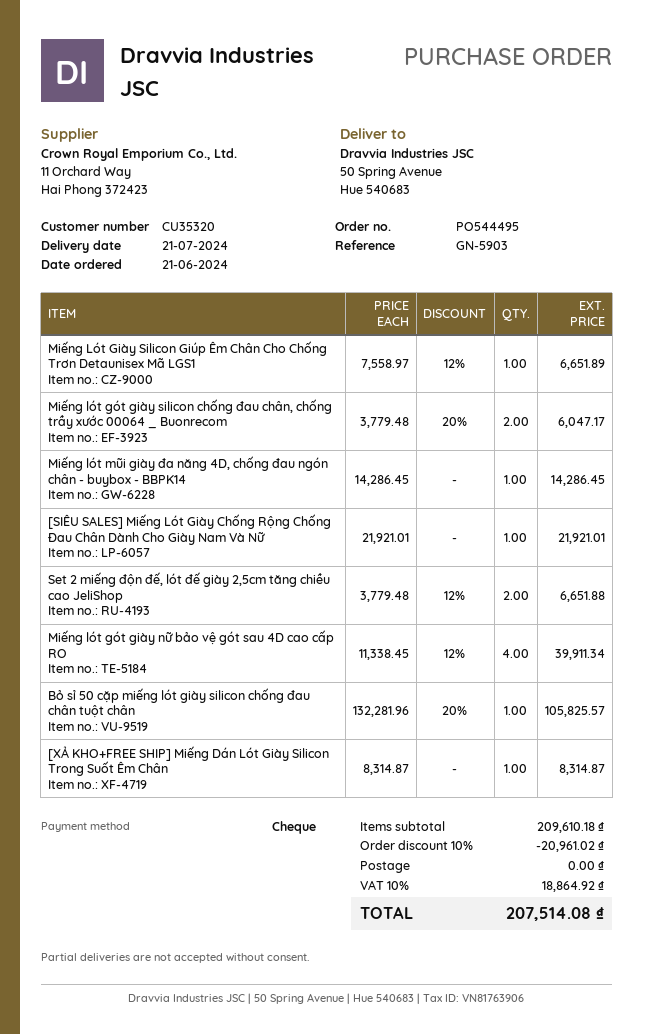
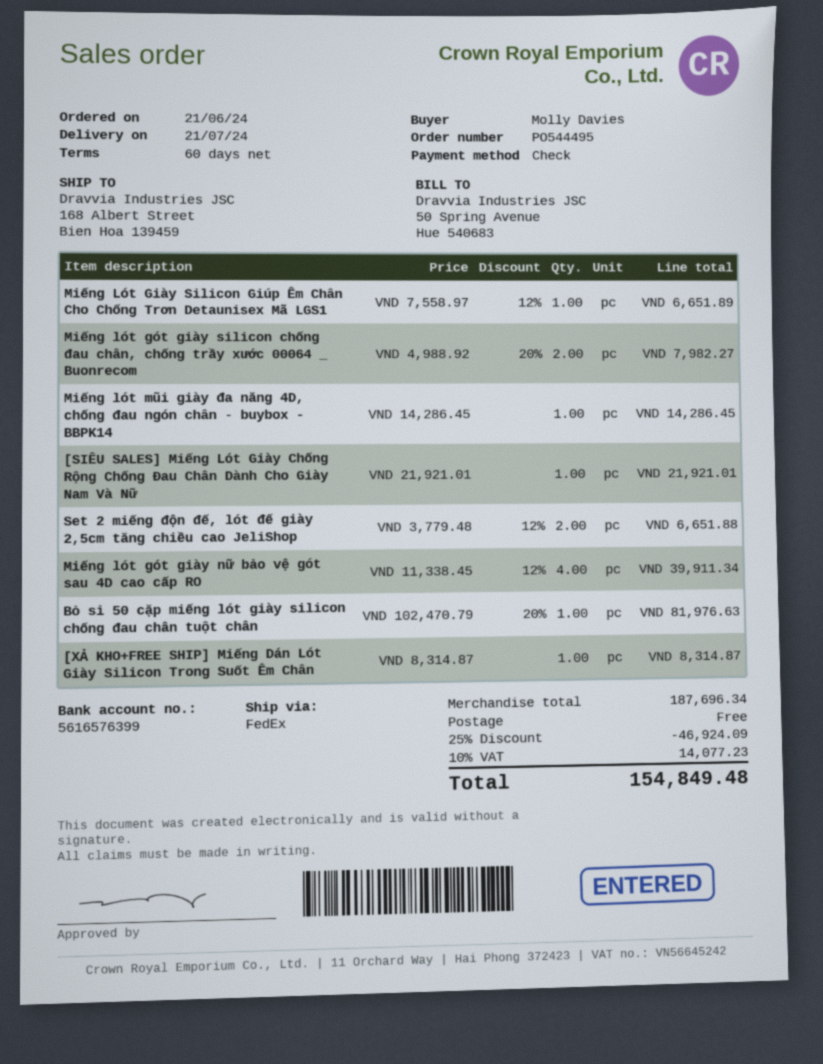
ship to: 50 Spring Avenue, Hue 540683 -> 168 Albert Street, Bien Hoa 139459
Miếng lót gót giày silicon chống đau chân, chống trầy xước 00064 _ Buonrecom: 2 x 3779.48 - 20% = 6047.17 -> 2 x 4988.92 - 20% = 7982.27
Bỏ sỉ 50 cặp miếng lót giày silicon chống đau chân tuột chân: 1 x 132281.96 - 20% = 105825.57 -> 1 x 102470.79 - 20% = 81976.63
subtotal: 209610.18 -> 187696.34
discount: 10% = 20961.02 -> 25% = 46924.09
tax: 10% = 18864.92 -> 10% = 14077.23
total: 207514.08 -> 154849.48

